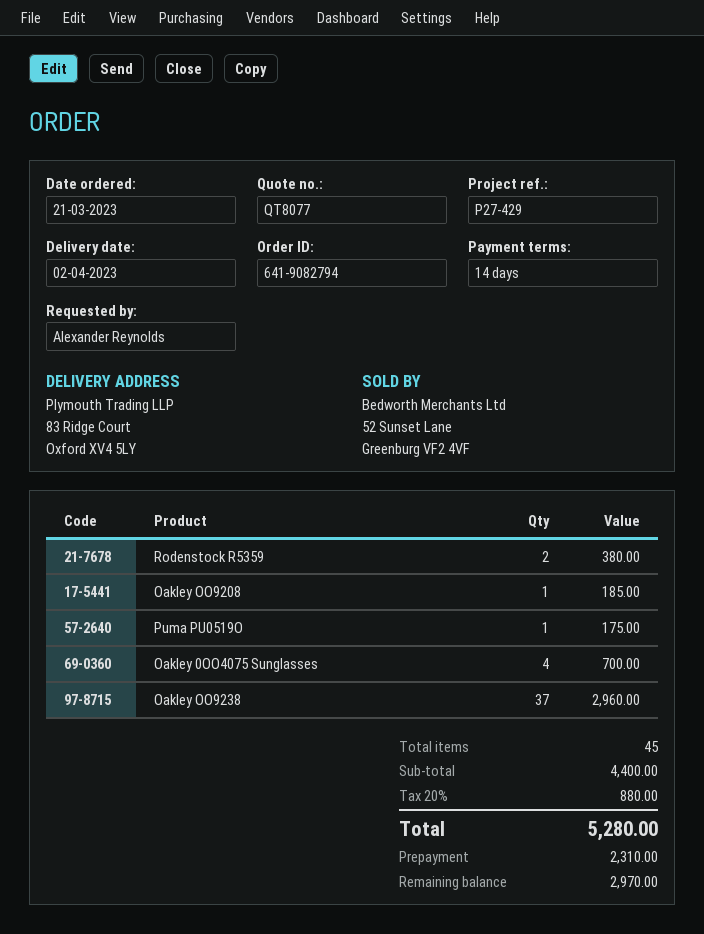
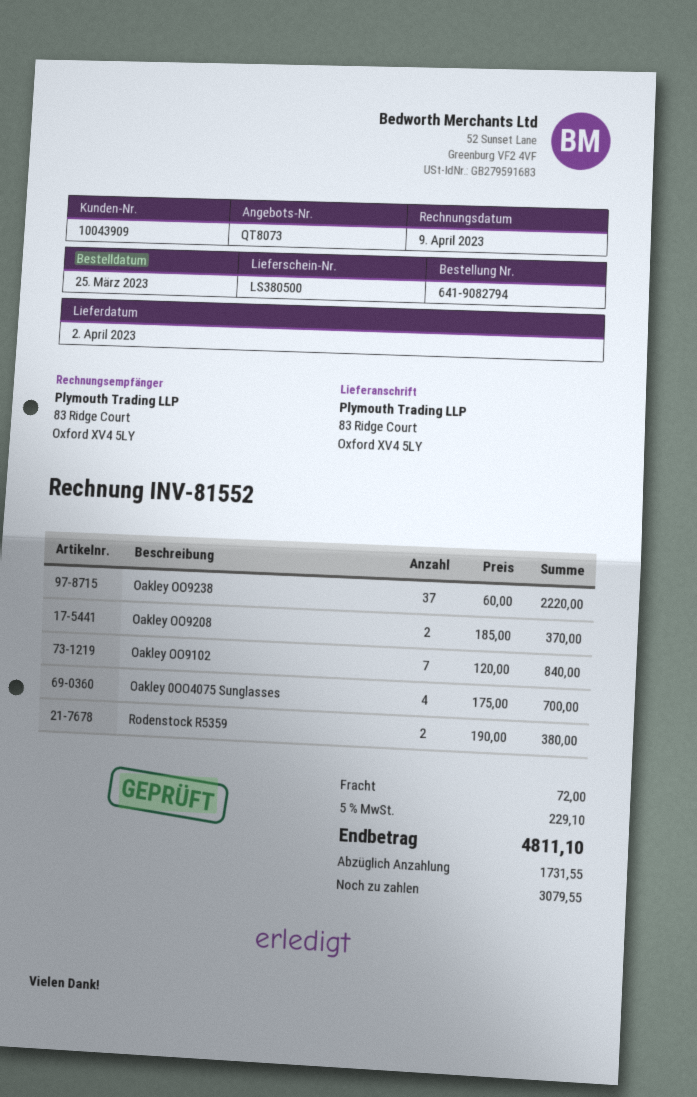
quote number: QT8077 -> QT8073
order date: 2023-03-21 -> 2023-03-25
Oakley OO9208: 1 for 185.00 -> 2 for 370.00
Puma PU0519O: 1 for 175.00 -> none
Oakley OO9238: 37 for 2960.00 -> 37 for 2220.00
Oakley OO9102: none -> 7 for 840.00
shipping: none -> 72.00
tax: 20% = 880.00 -> 5% = 229.10
total: 5280.00 -> 4811.10
deposit: 2310.00 -> 1731.55
balance: 2970.00 -> 3079.55

